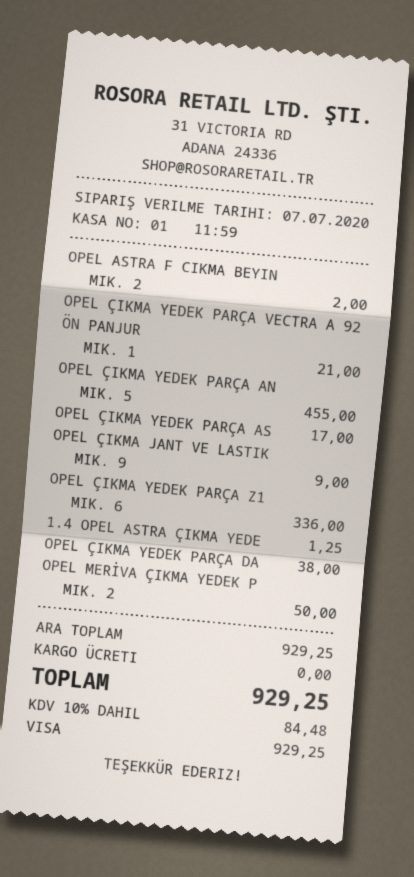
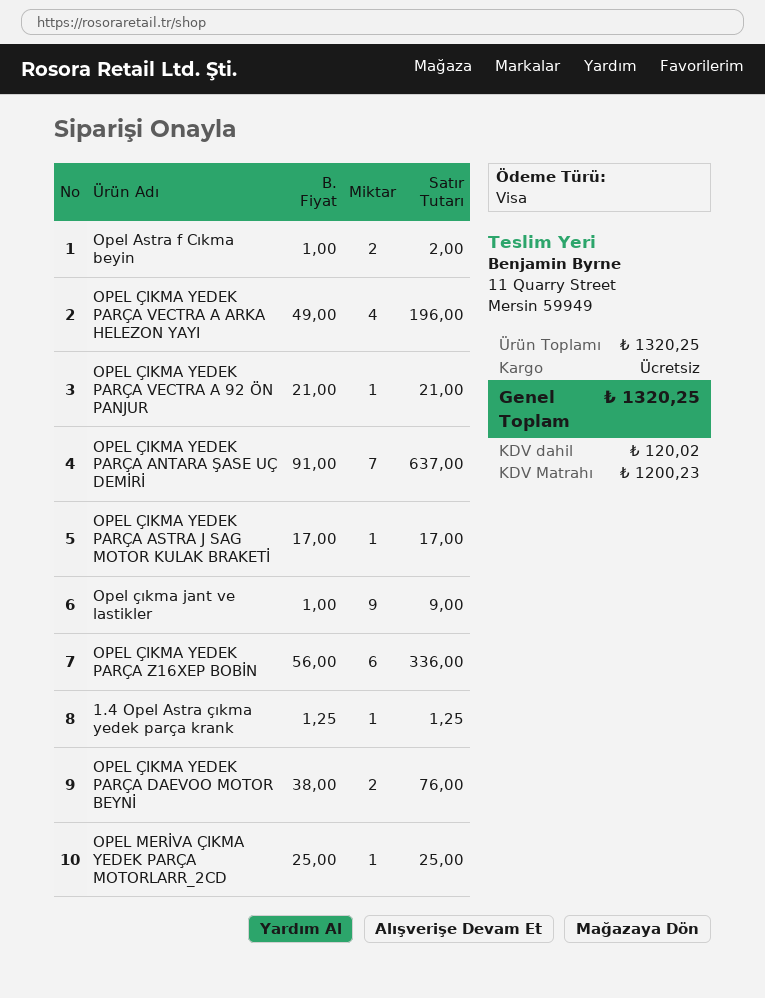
OPEL ÇIKMA YEDEK PARÇA AN: 5 for 455.00 -> 7 for 637.00
OPEL ÇIKMA YEDEK PARÇA DA: 1 for 38.00 -> 2 for 76.00
OPEL MERİVA ÇIKMA YEDEK P: 2 for 50.00 -> 1 for 25.00
OPEL ÇIKMA YEDEK PARÇA VECTRA A ARKA HELEZON YAYI: none -> 4 for 196.00
subtotal: 929.25 -> 1320.25
tax: 84.48 -> 120.02
total: 929.25 -> 1320.25

